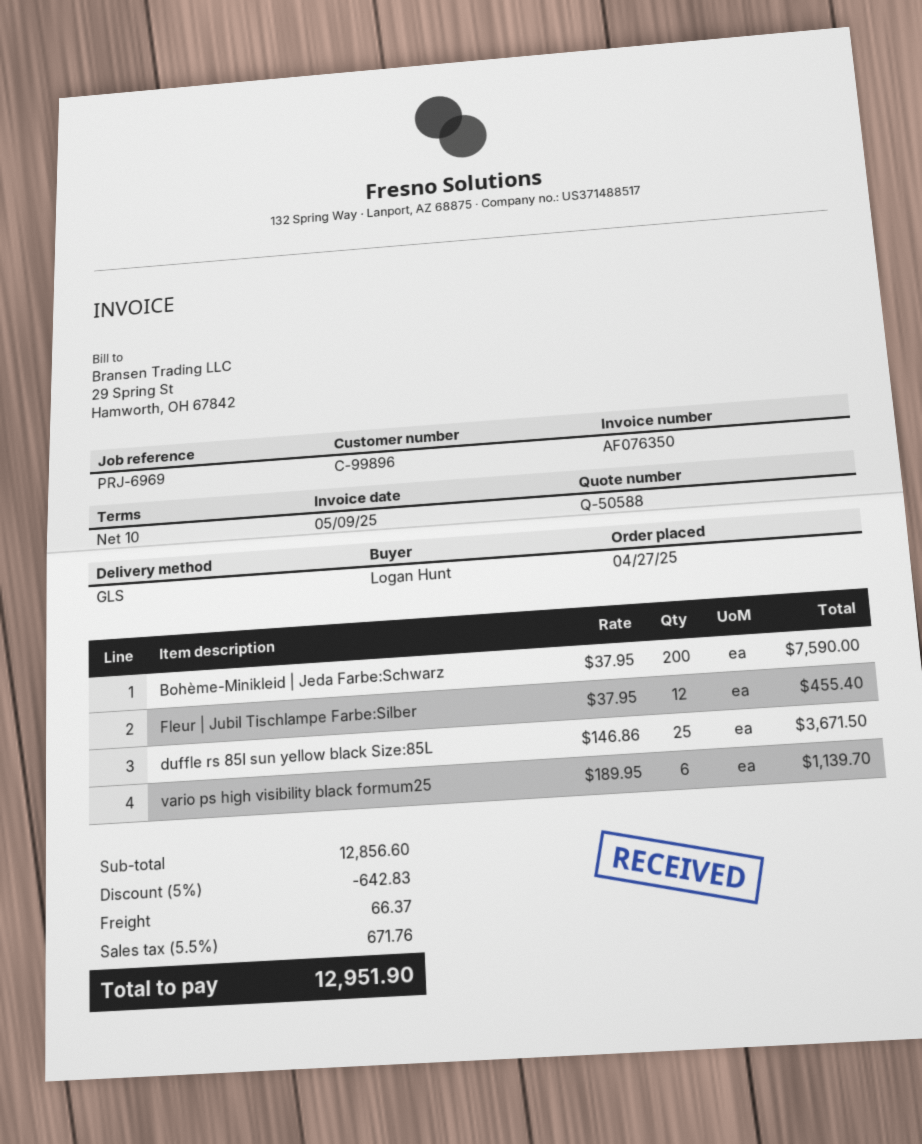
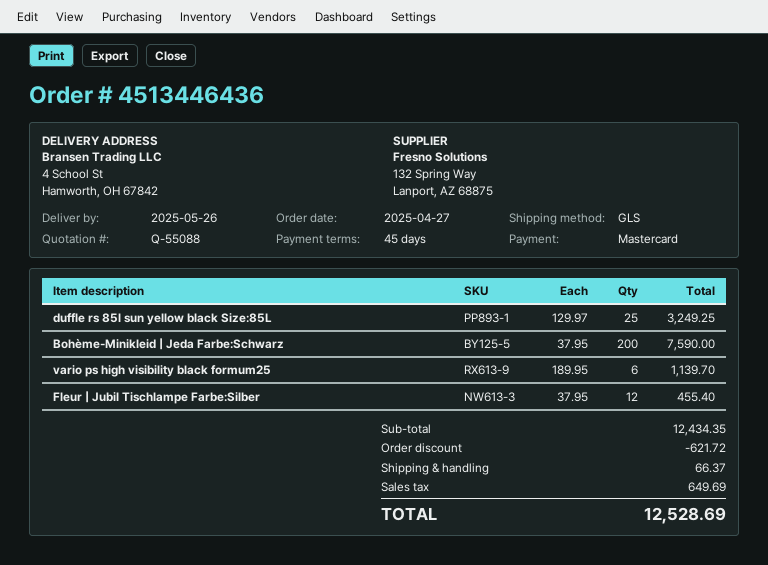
quote number: Q-50588 -> Q-55088
payment terms: 10 days -> 45 days
duffle rs 85l sun yellow black Size:85L: 25 x 146.86 = 3671.50 -> 25 x 129.97 = 3249.25
subtotal: 12856.60 -> 12434.35
discount: 642.83 -> 621.72
tax: 671.76 -> 649.69
total: 12951.90 -> 12528.69

